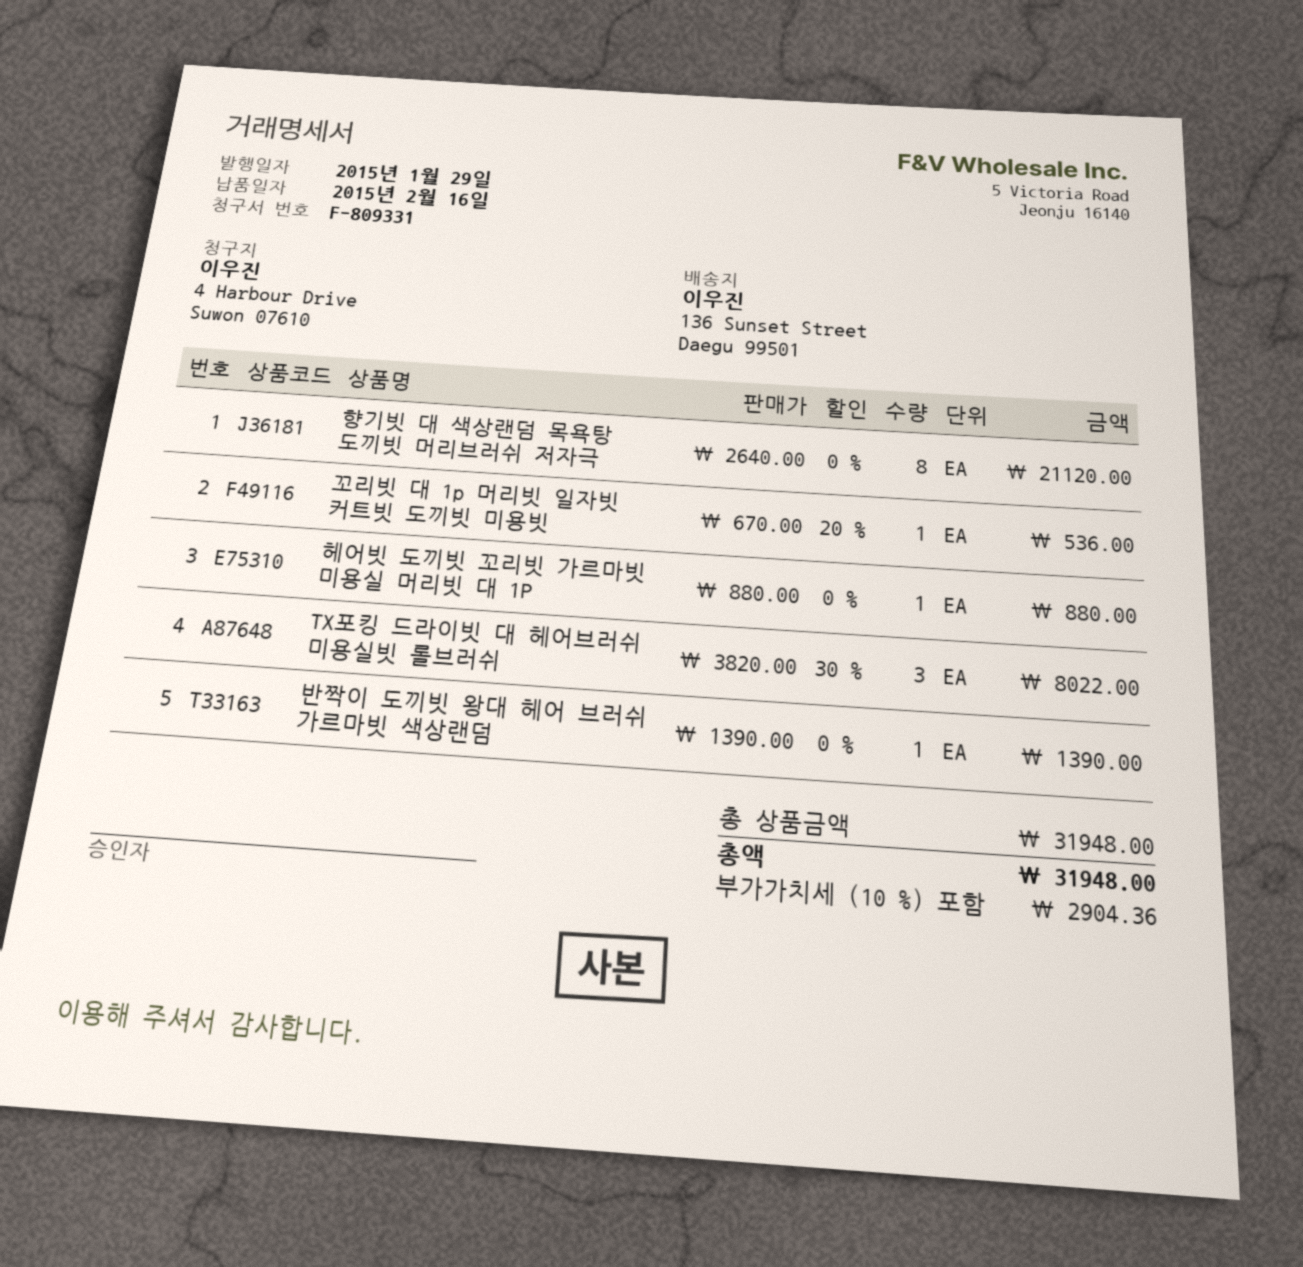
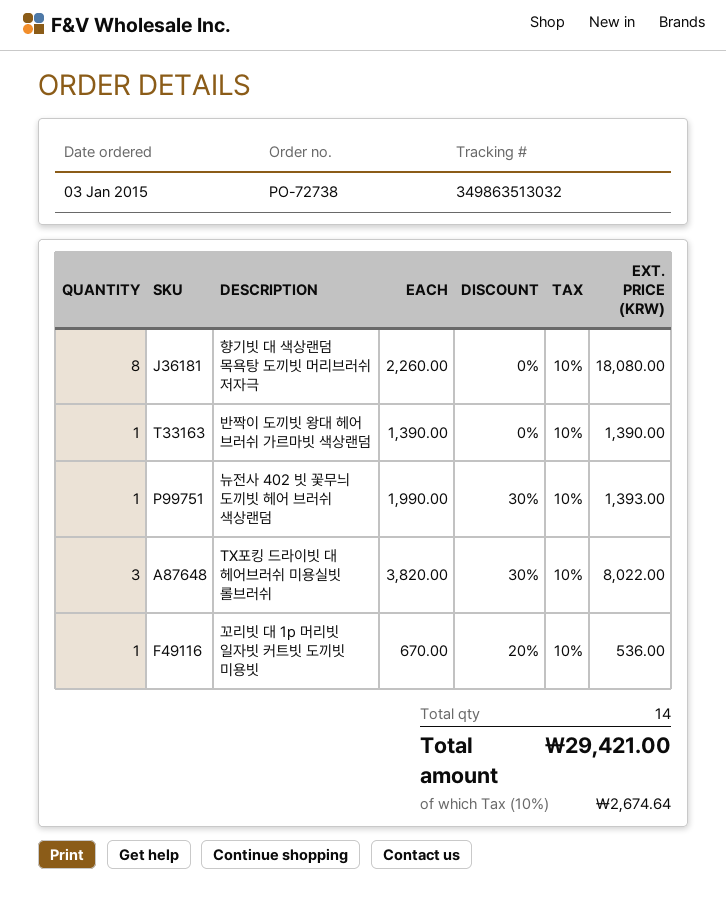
향기빗 대 색상랜덤 목욕탕 도끼빗 머리브러쉬 저자극: 8 x 2640.00 = 21120.00 -> 8 x 2260.00 = 18080.00
헤어빗 도끼빗 꼬리빗 가르마빗 미용실 머리빗 대 1P: 1 x 880.00 = 880.00 -> none
뉴전사 402 빗 꽃무늬 도끼빗 헤어 브러쉬 색상랜덤: none -> 1 x 1990.00 - 30% = 1393.00
tax: 10% = 2904.36 -> 10% = 2674.64
total: 31948.00 -> 29421.00

